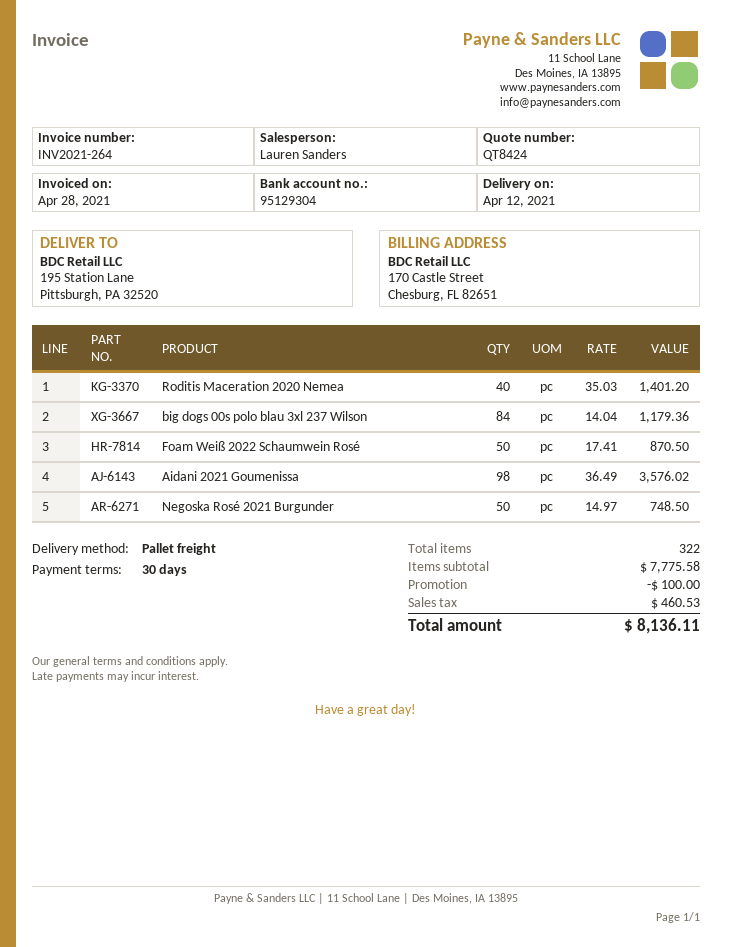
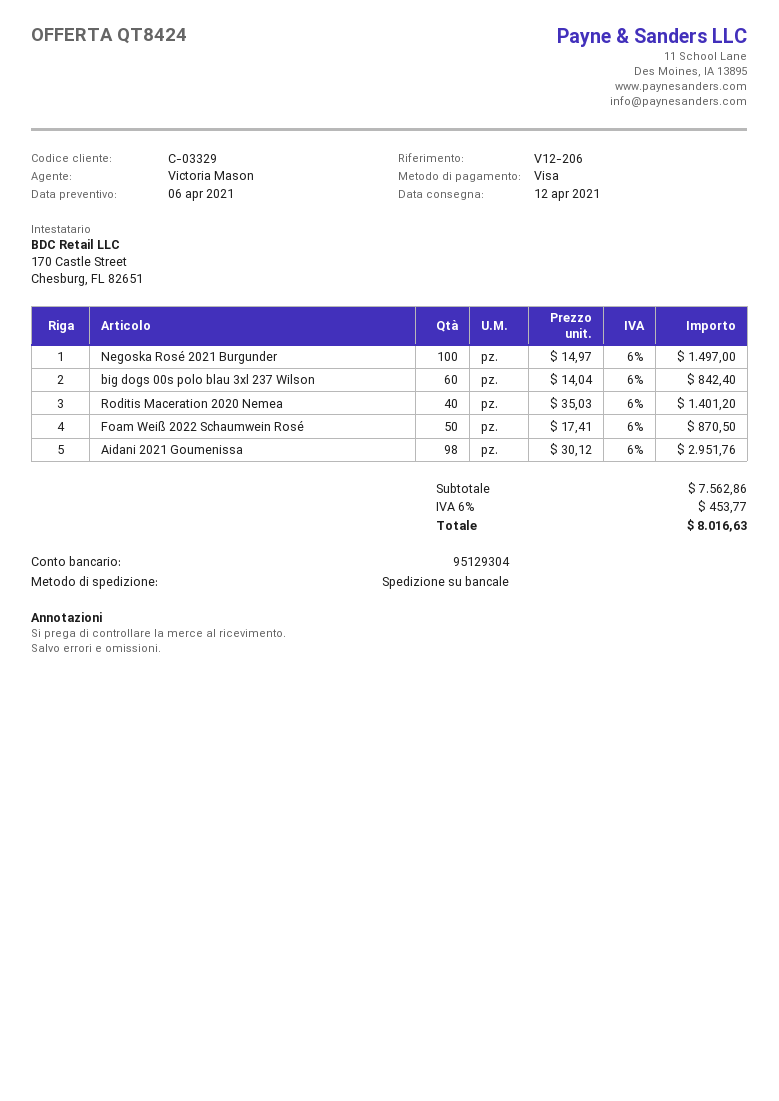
sales rep: Lauren Sanders -> Victoria Mason
big dogs 00s polo blau 3xl 237 Wilson: 84 x 14.04 = 1179.36 -> 60 x 14.04 = 842.40
Aidani 2021 Goumenissa: 98 x 36.49 = 3576.02 -> 98 x 30.12 = 2951.76
Negoska Rosé 2021 Burgunder: 50 x 14.97 = 748.50 -> 100 x 14.97 = 1497.00
subtotal: 7775.58 -> 7562.86
discount: 100.00 -> none
tax: 460.53 -> 453.77
total: 8136.11 -> 8016.63

